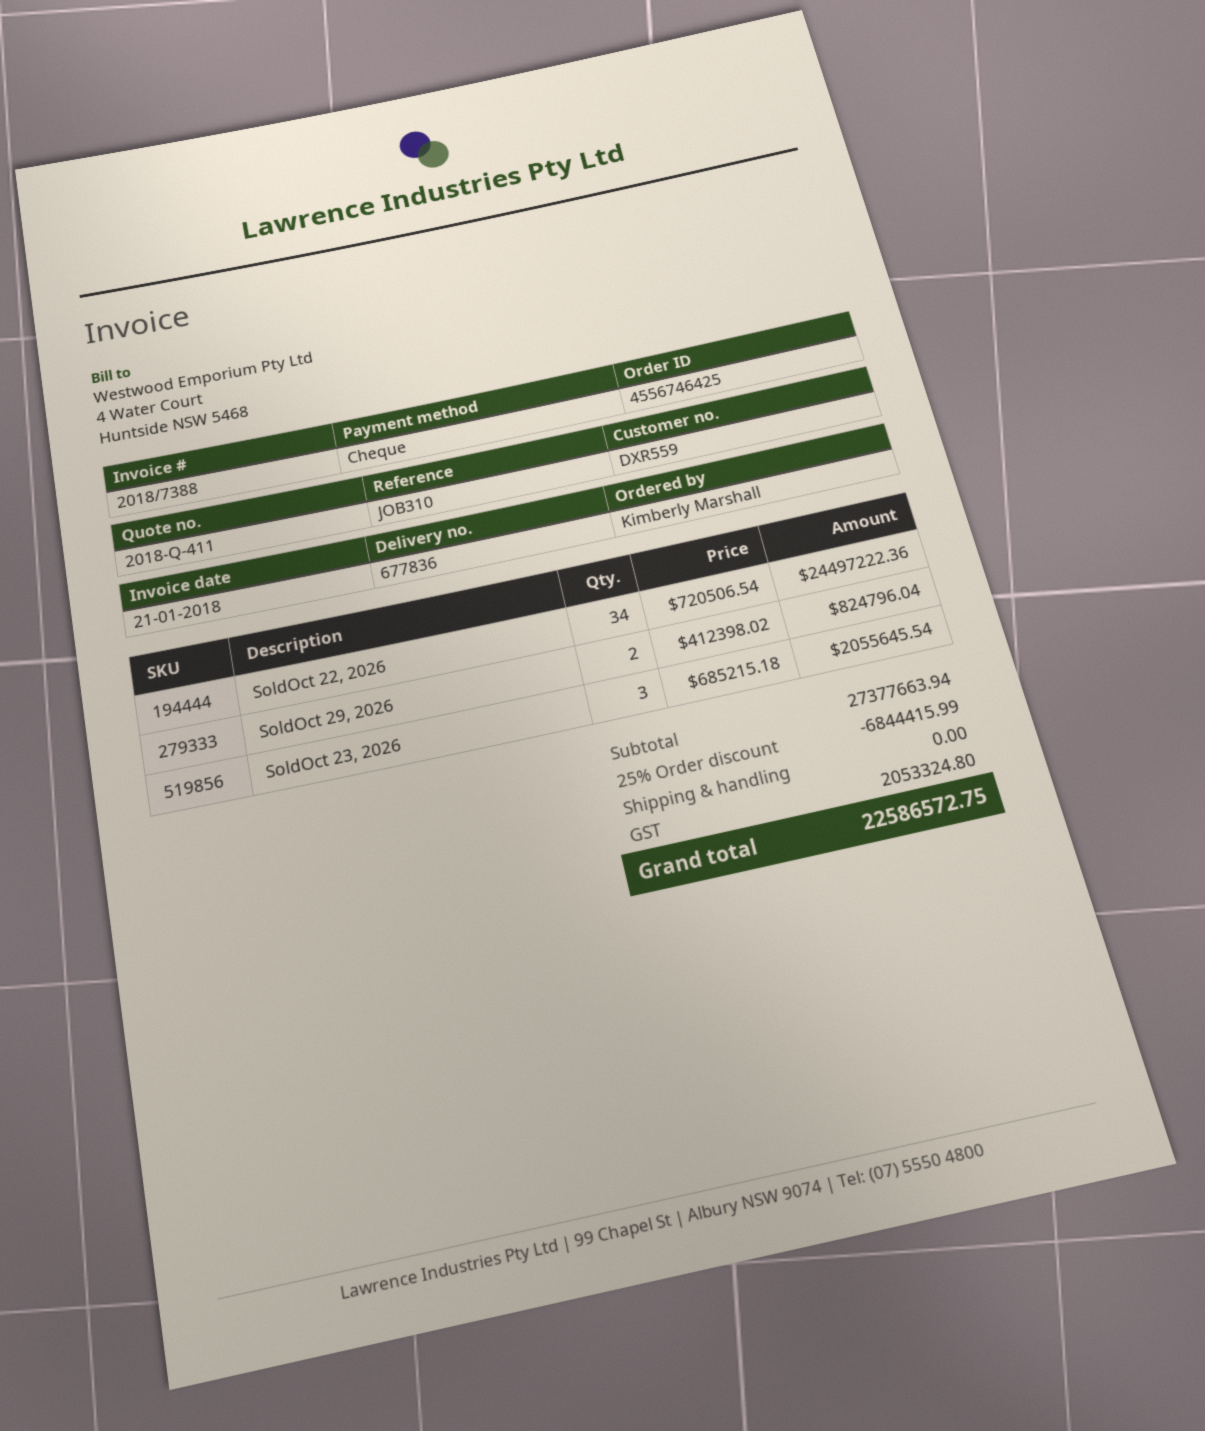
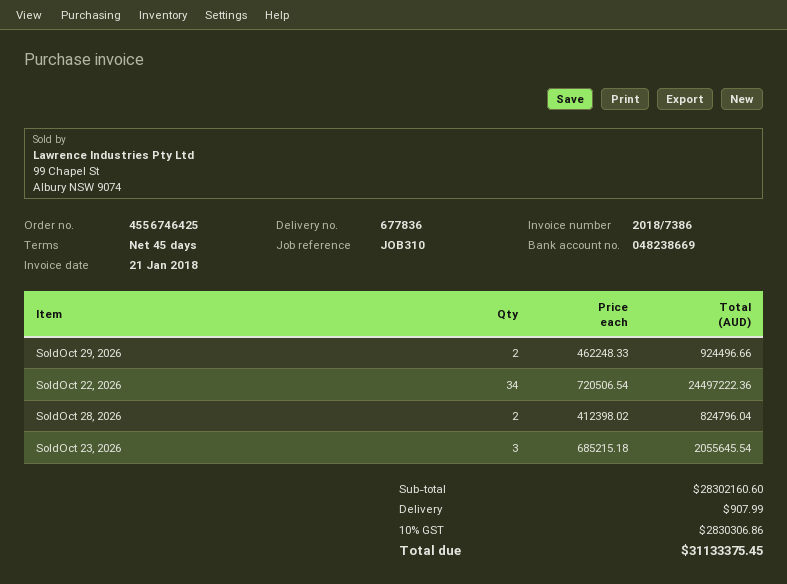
invoice number: 2018/7388 -> 2018/7386
SoldOct 29, 2026: 2 x 412398.02 = 824796.04 -> 2 x 462248.33 = 924496.66
SoldOct 28, 2026: none -> 2 x 412398.02 = 824796.04
subtotal: 27377663.94 -> 28302160.60
discount: 25% = 6844415.99 -> none
shipping: 0.00 -> 907.99
tax: 2053324.80 -> 2830306.86
total: 22586572.75 -> 31133375.45

